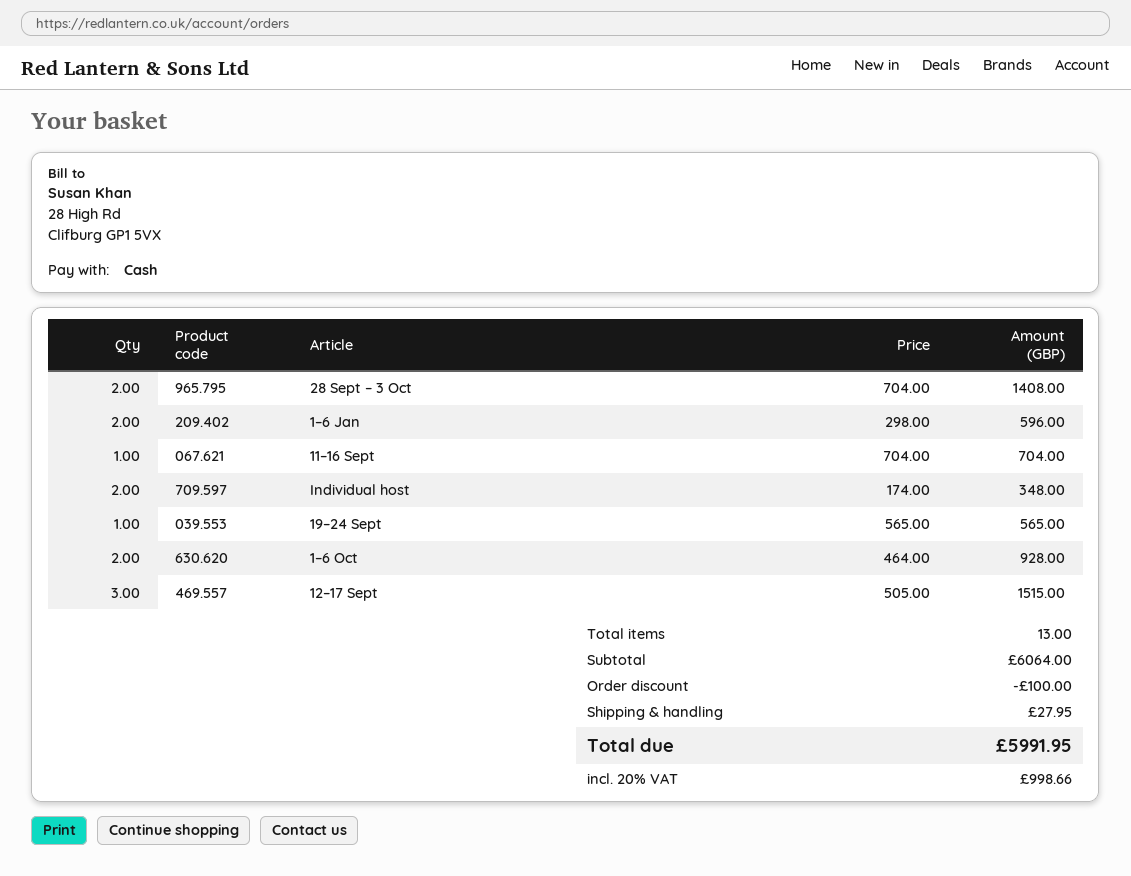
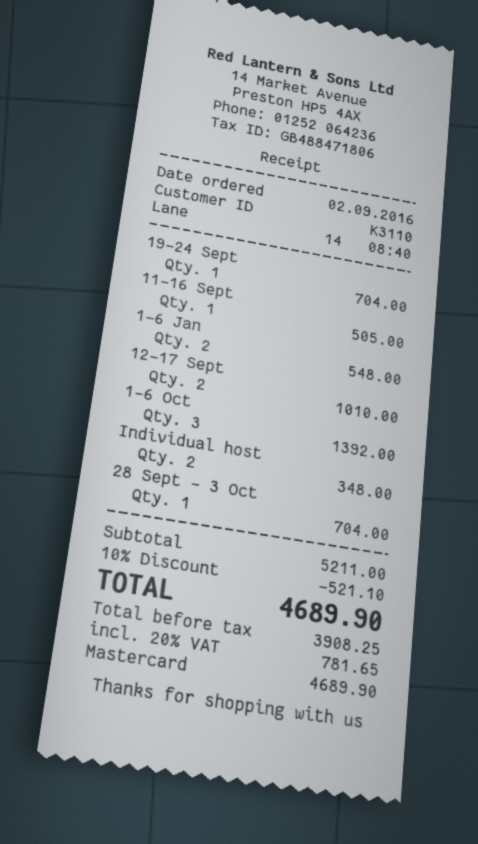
payment method: cash -> Mastercard
28 Sept – 3 Oct: 2 for 1408.00 -> 1 for 704.00
1–6 Jan: 2 for 596.00 -> 2 for 548.00
11–16 Sept: 1 for 704.00 -> 1 for 505.00
19–24 Sept: 1 for 565.00 -> 1 for 704.00
1–6 Oct: 2 for 928.00 -> 3 for 1392.00
12–17 Sept: 3 for 1515.00 -> 2 for 1010.00
subtotal: 6064.00 -> 5211.00
discount: 100.00 -> 521.10
shipping: 27.95 -> none
tax: 20% = 998.66 -> 20% = 781.65
total: 5991.95 -> 4689.90

